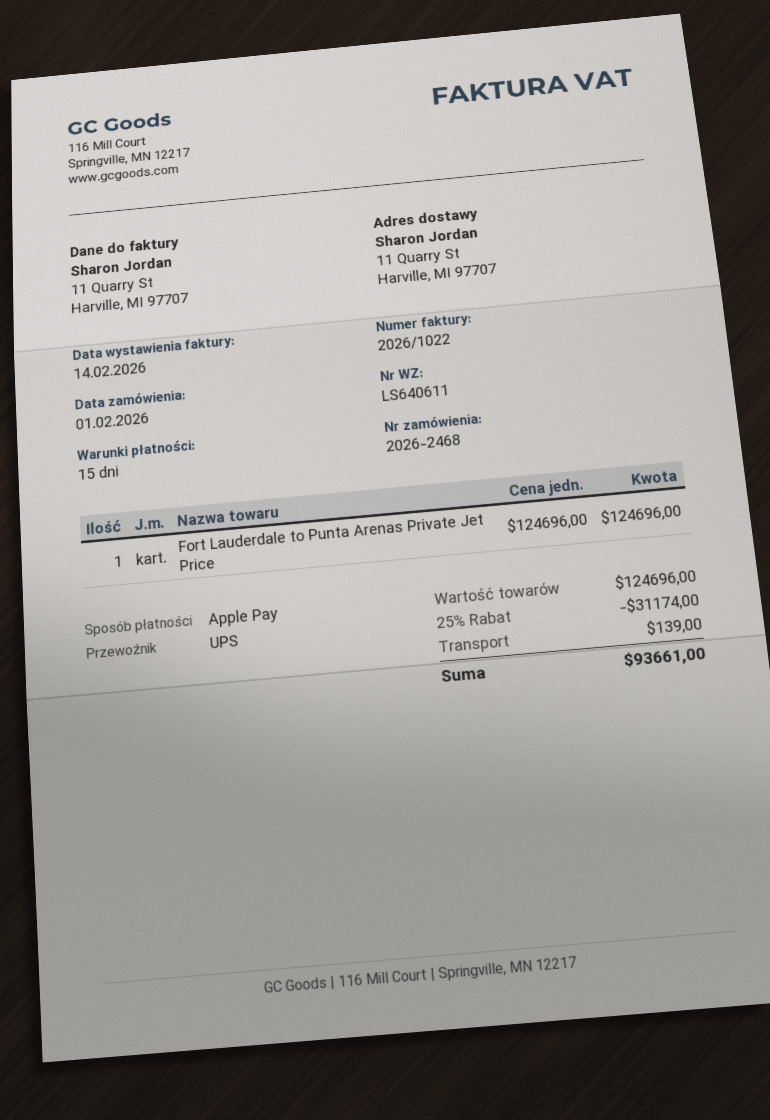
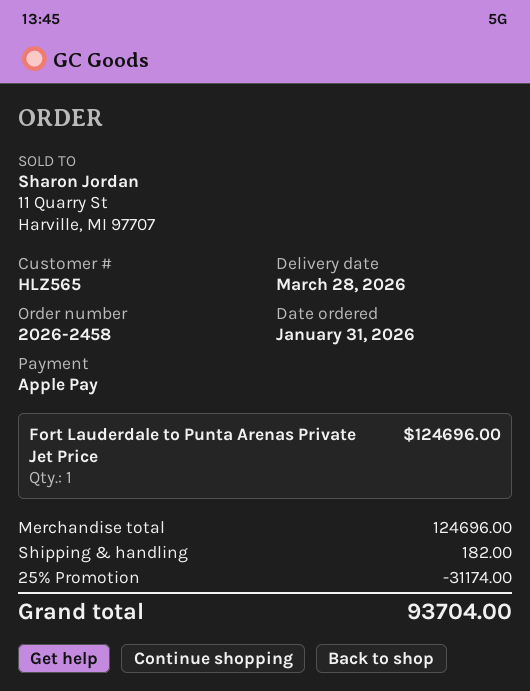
order number: 2026-2468 -> 2026-2458
order date: 2026-02-01 -> 2026-01-31
shipping: 139.00 -> 182.00
total: 93661.00 -> 93704.00

